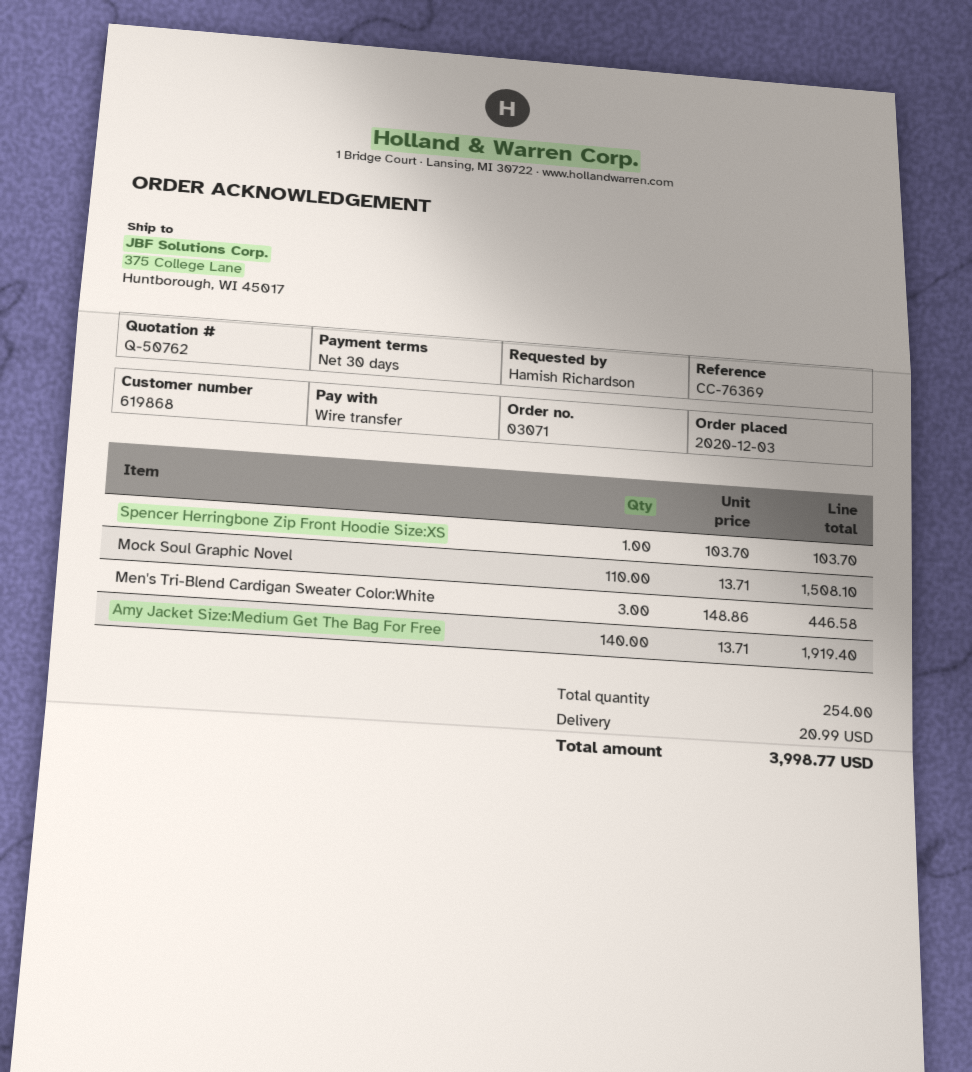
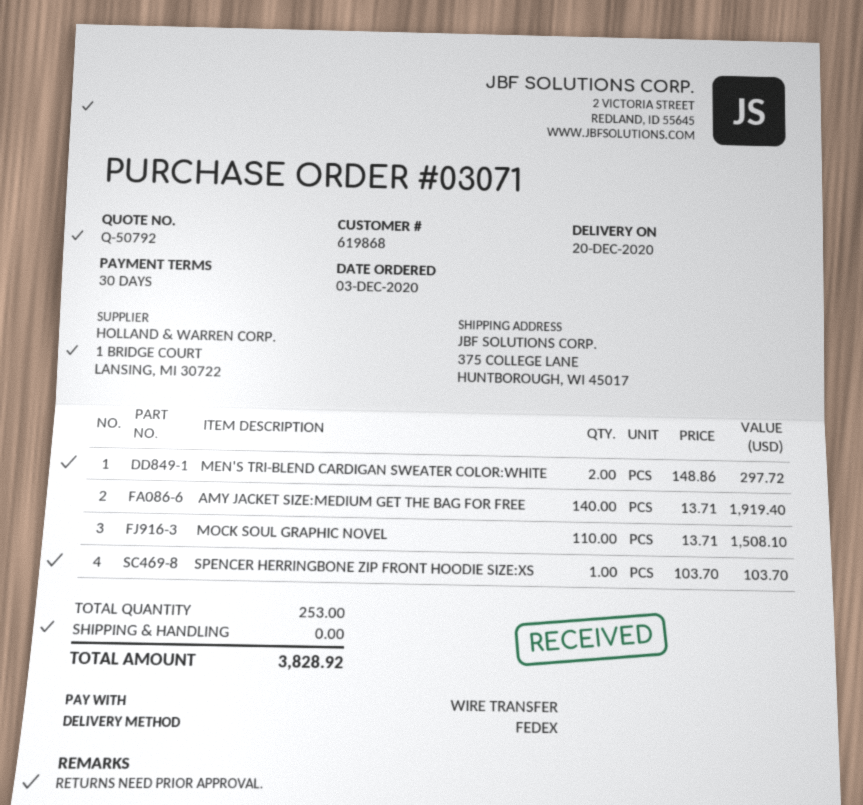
quote number: Q-50762 -> Q-50792
Men's Tri-Blend Cardigan Sweater Color:White: 3 x 148.86 = 446.58 -> 2 x 148.86 = 297.72
total quantity: 254 -> 253
shipping: 20.99 -> 0.00
total: 3998.77 -> 3828.92

